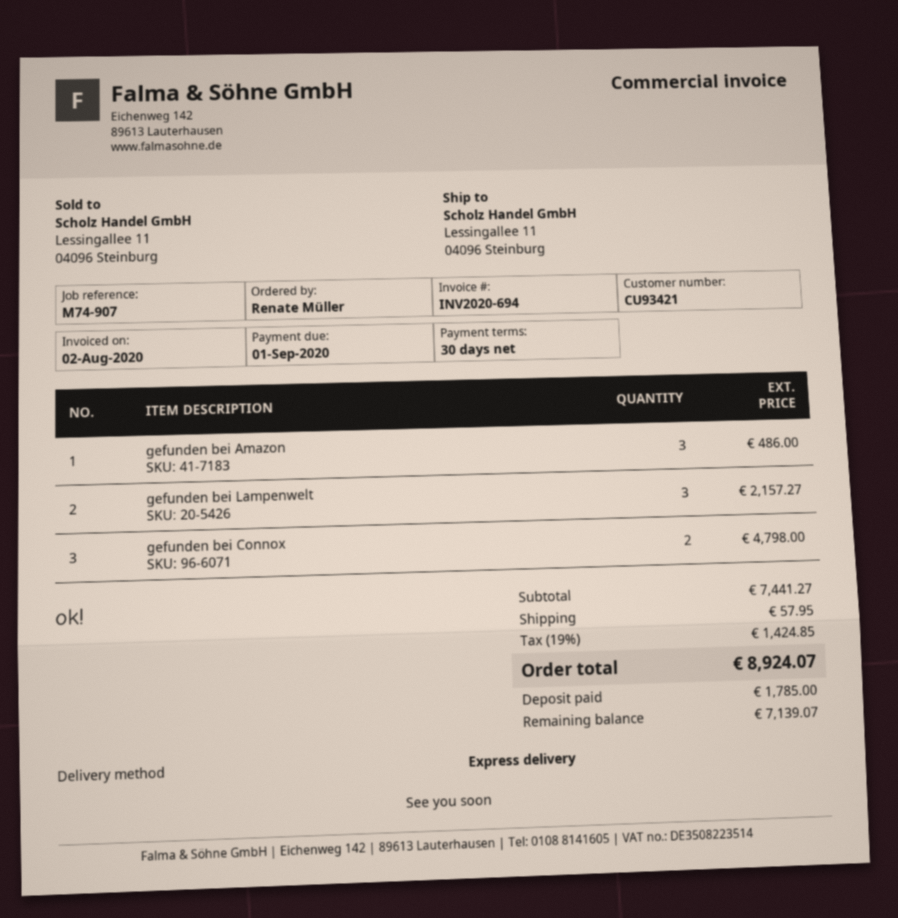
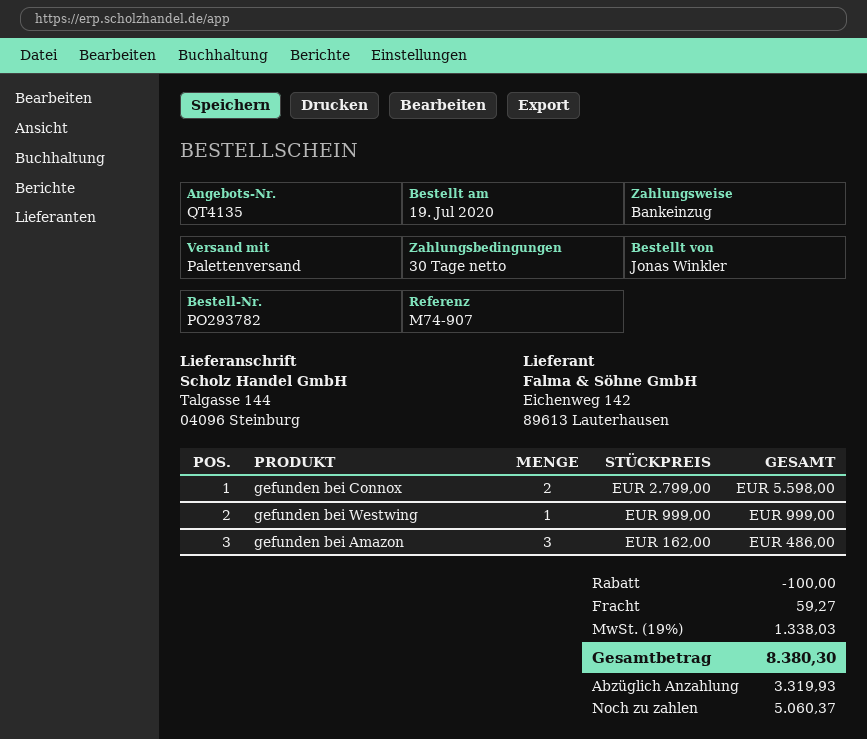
ordered by: Renate Müller -> Jonas Winkler
shipping method: express -> pallet freight
ship to: Lessingallee 11, 04096 Steinburg -> Talgasse 144, 04096 Steinburg
gefunden bei Lampenwelt: 3 for 2157.27 -> none
gefunden bei Connox: 2 for 4798.00 -> 2 for 5598.00
gefunden bei Westwing: none -> 1 for 999.00
discount: none -> 100.00
shipping: 57.95 -> 59.27
tax: 19% = 1424.85 -> 19% = 1338.03
total: 8924.07 -> 8380.30
deposit: 1785.00 -> 3319.93
balance: 7139.07 -> 5060.37

